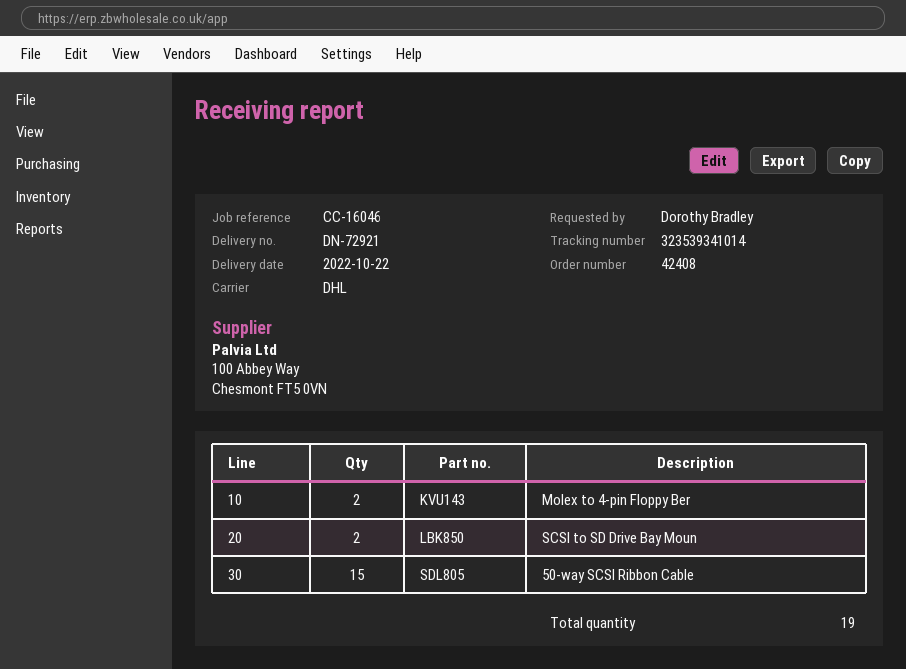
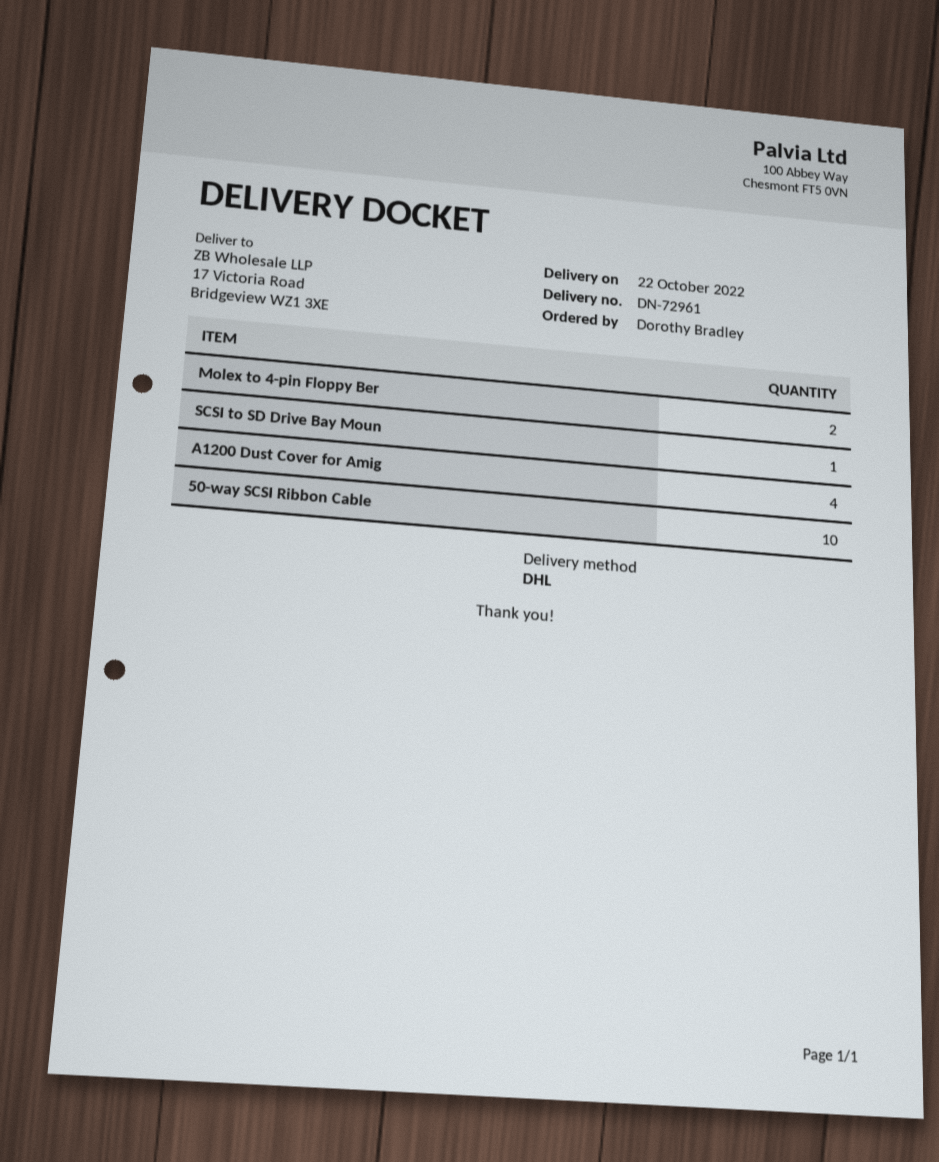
delivery note number: DN-72921 -> DN-72961
SCSI to SD Drive Bay Moun: 2 -> 1
50-way SCSI Ribbon Cable: 15 -> 10
A1200 Dust Cover for Amig: none -> 4

